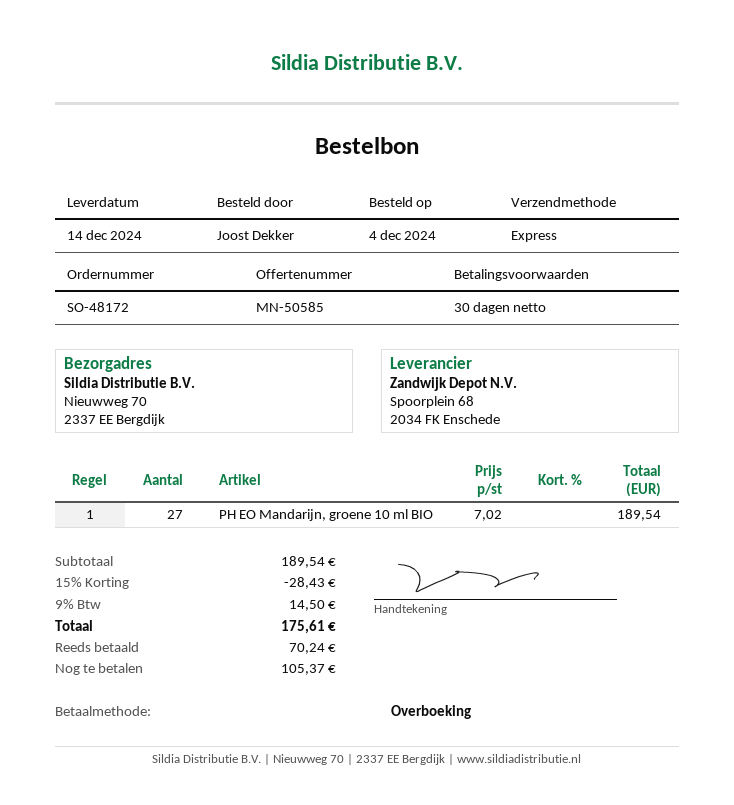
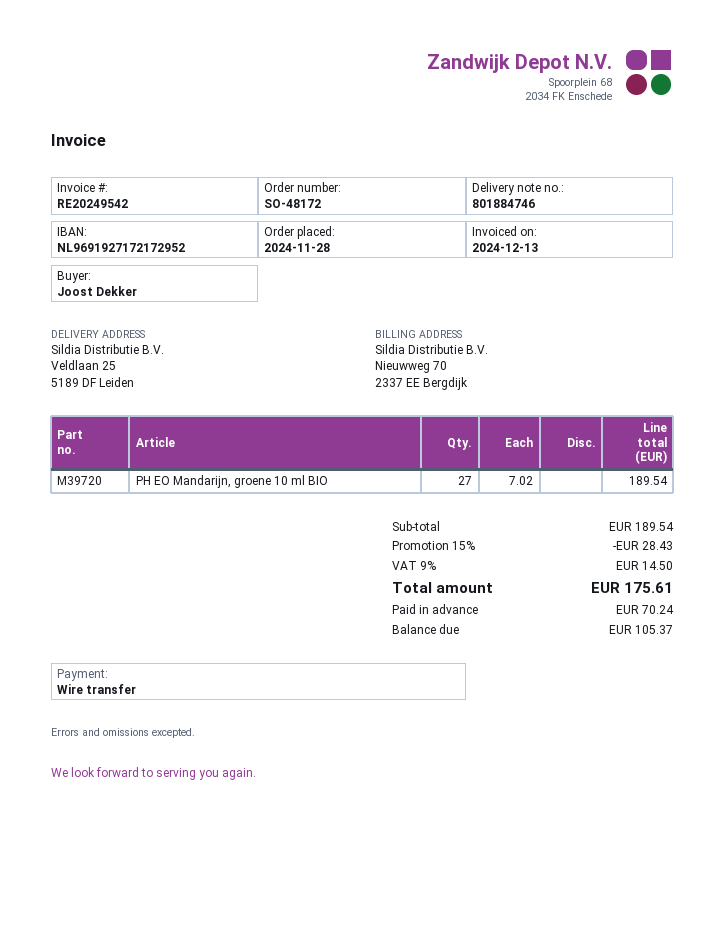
order date: 2024-12-04 -> 2024-11-28
ship to: Nieuwweg 70, 2337 EE Bergdijk -> Veldlaan 25, 5189 DF Leiden

